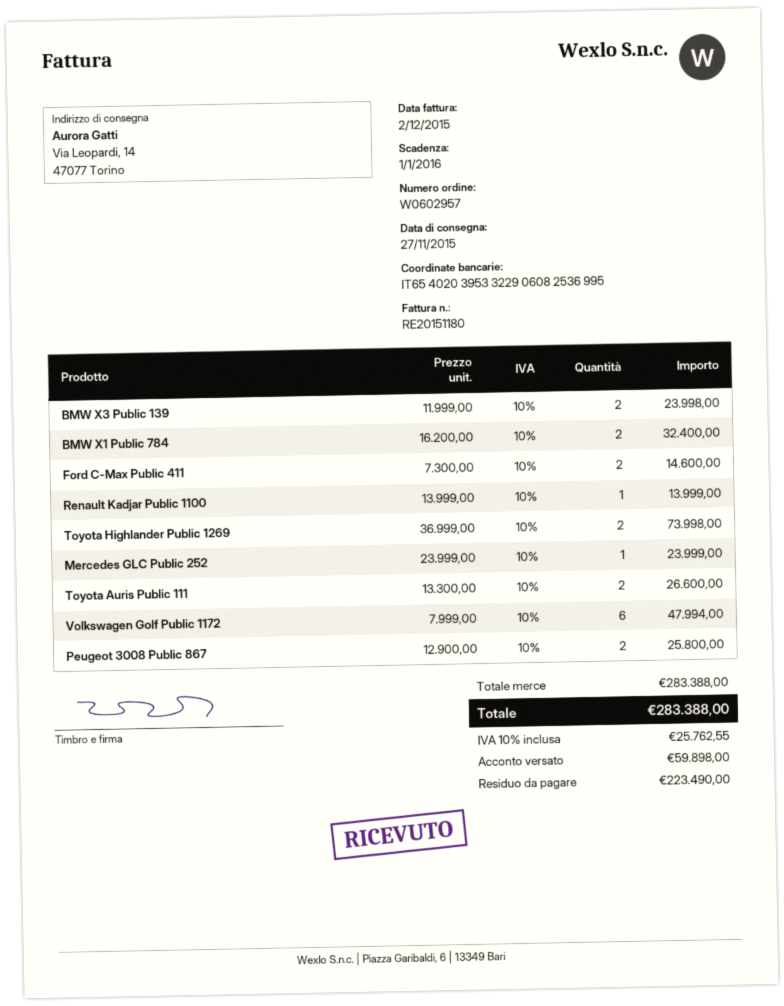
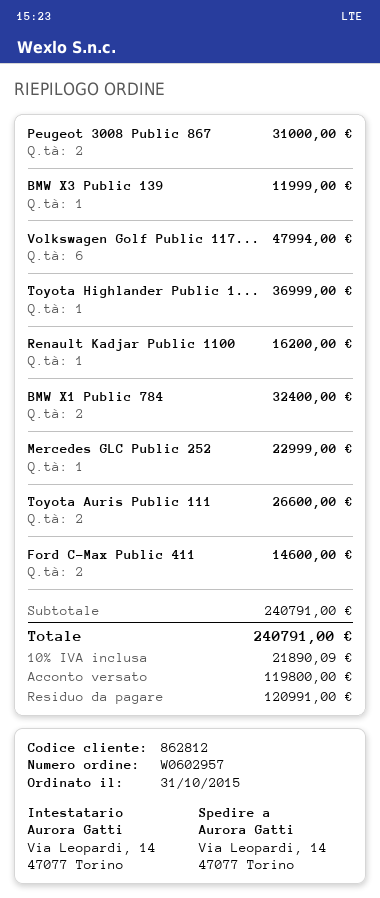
BMW X3 Public 139: 2 for 23998.00 -> 1 for 11999.00
Renault Kadjar Public 1100: 1 for 13999.00 -> 1 for 16200.00
Toyota Highlander Public 1269: 2 for 73998.00 -> 1 for 36999.00
Mercedes GLC Public 252: 1 for 23999.00 -> 1 for 22999.00
Peugeot 3008 Public 867: 2 for 25800.00 -> 2 for 31000.00
subtotal: 283388.00 -> 240791.00
tax: 10% = 25762.55 -> 10% = 21890.09
total: 283388.00 -> 240791.00
deposit: 59898.00 -> 119800.00
balance: 223490.00 -> 120991.00

